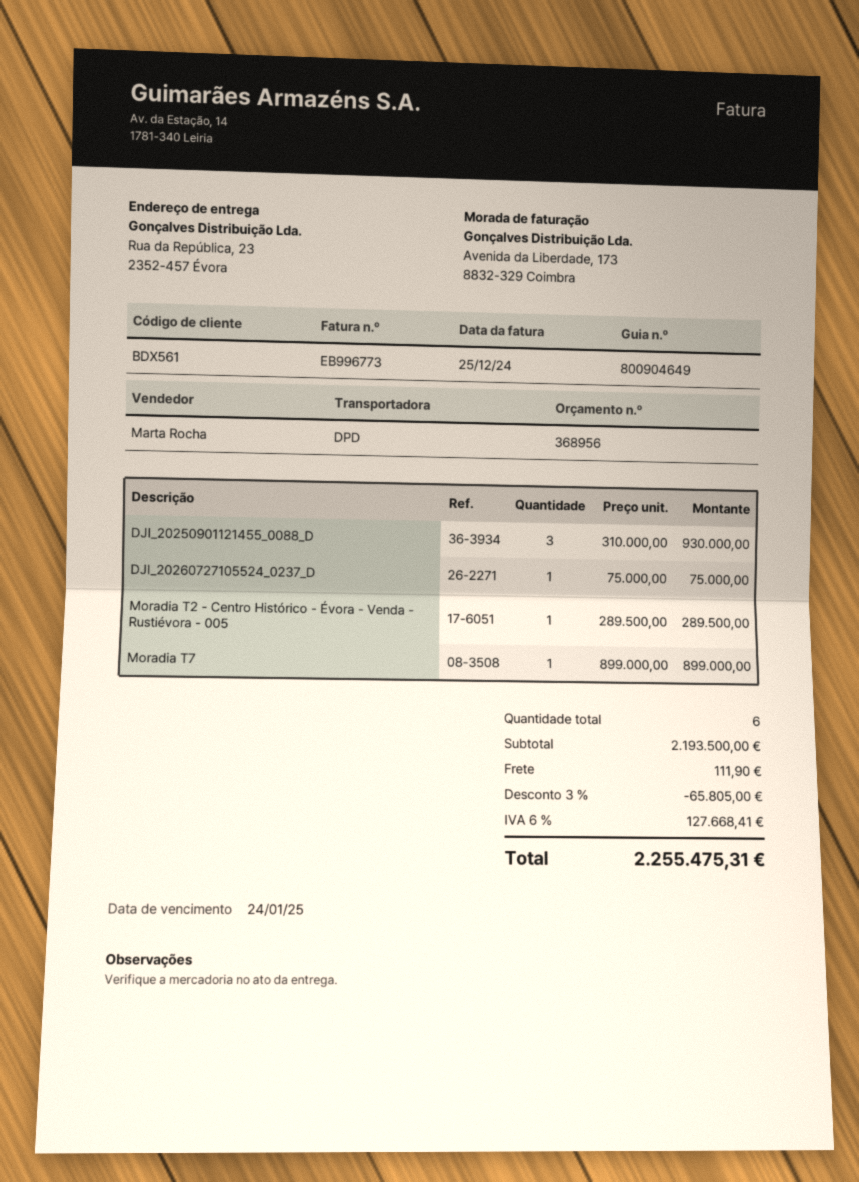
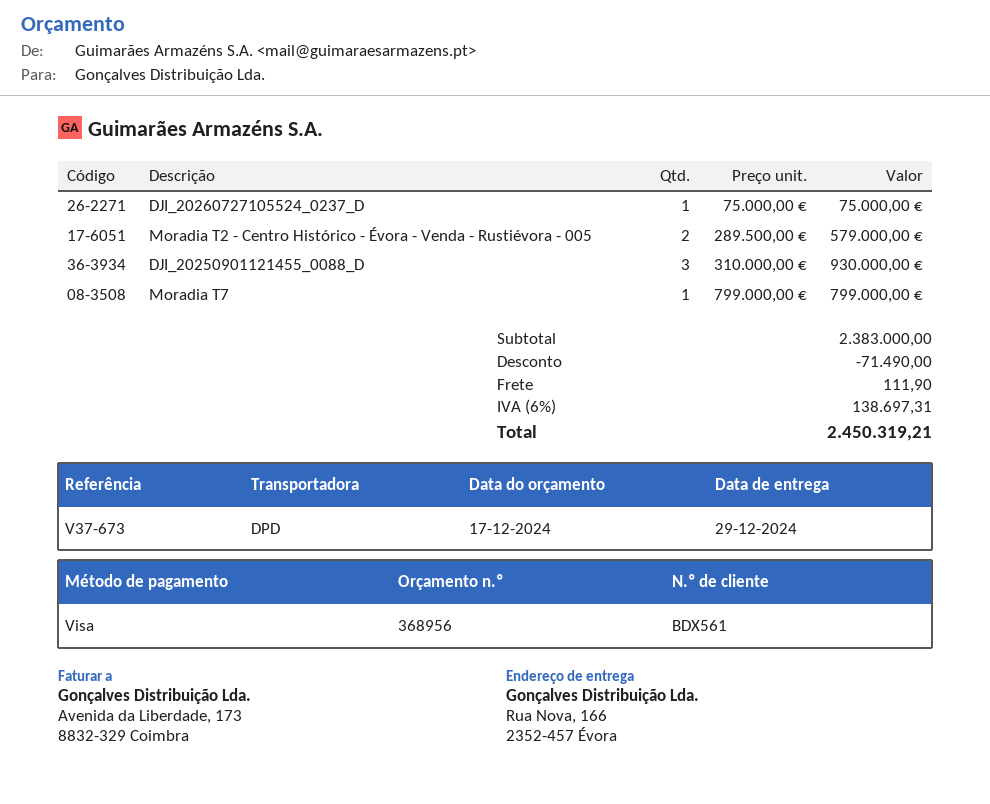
ship to: Rua da República, 23, 2352-457 Évora -> Rua Nova, 166, 2352-457 Évora
Moradia T2 - Centro Histórico - Évora - Venda - Rustiévora - 005: 1 x 289500.00 = 289500.00 -> 2 x 289500.00 = 579000.00
Moradia T7: 1 x 899000.00 = 899000.00 -> 1 x 799000.00 = 799000.00
subtotal: 2193500.00 -> 2383000.00
discount: 65805.00 -> 71490.00
tax: 6% = 127668.41 -> 6% = 138697.31
total: 2255475.31 -> 2450319.21

